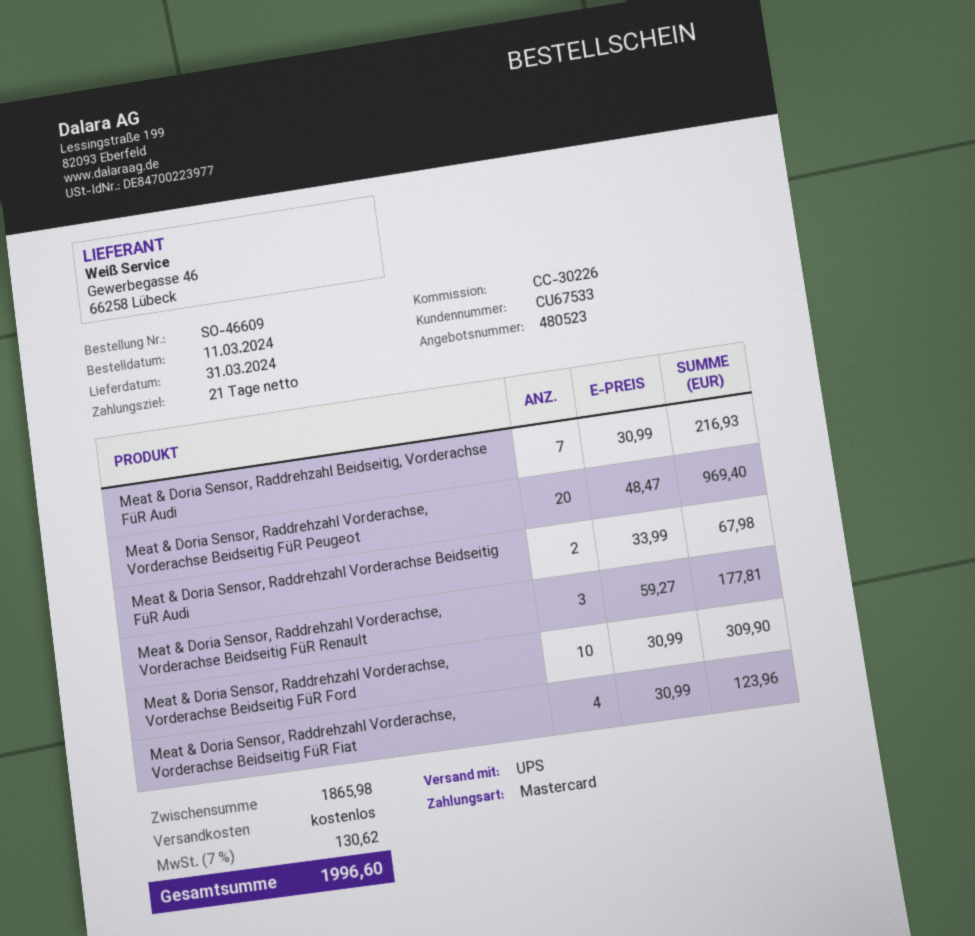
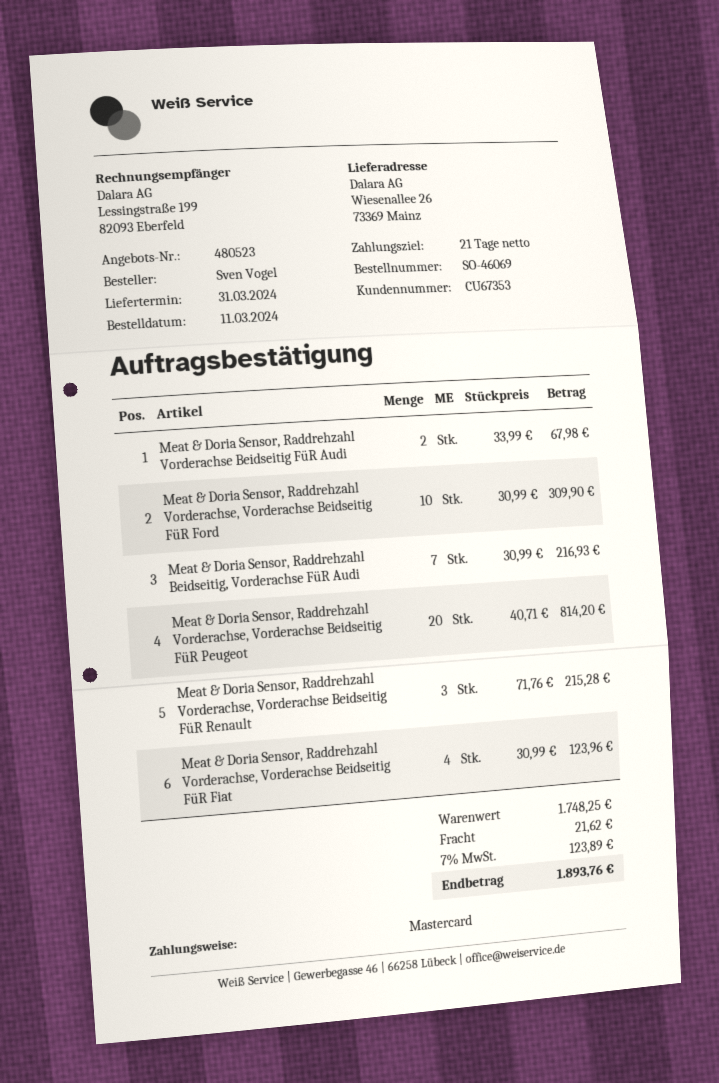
order number: SO-46609 -> SO-46069
customer number: CU67533 -> CU67353
Meat & Doria Sensor, Raddrehzahl Vorderachse, Vorderachse Beidseitig FüR Peugeot: 20 x 48.47 = 969.40 -> 20 x 40.71 = 814.20
Meat & Doria Sensor, Raddrehzahl Vorderachse, Vorderachse Beidseitig FüR Renault: 3 x 59.27 = 177.81 -> 3 x 71.76 = 215.28
subtotal: 1865.98 -> 1748.25
shipping: 0.00 -> 21.62
tax: 7% = 130.62 -> 7% = 123.89
total: 1996.60 -> 1893.76

